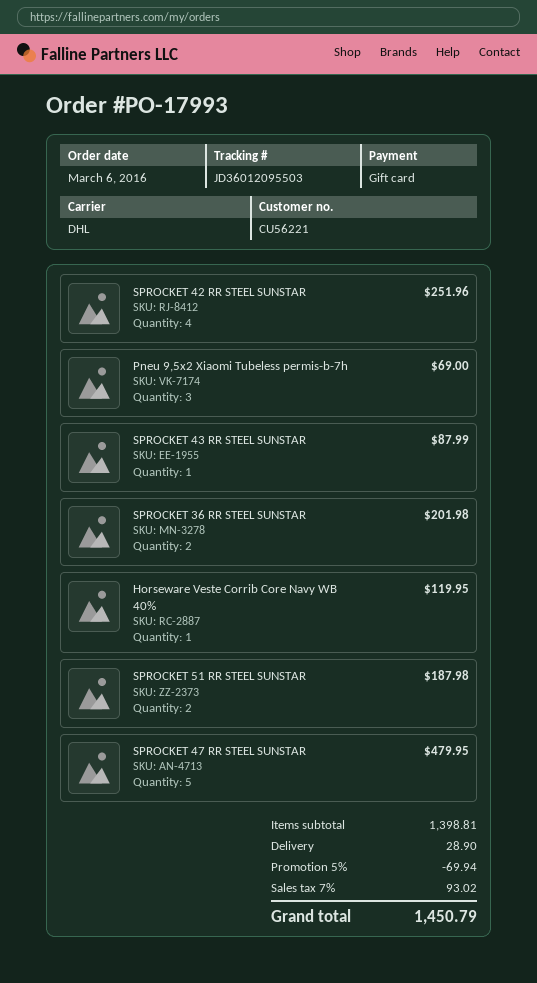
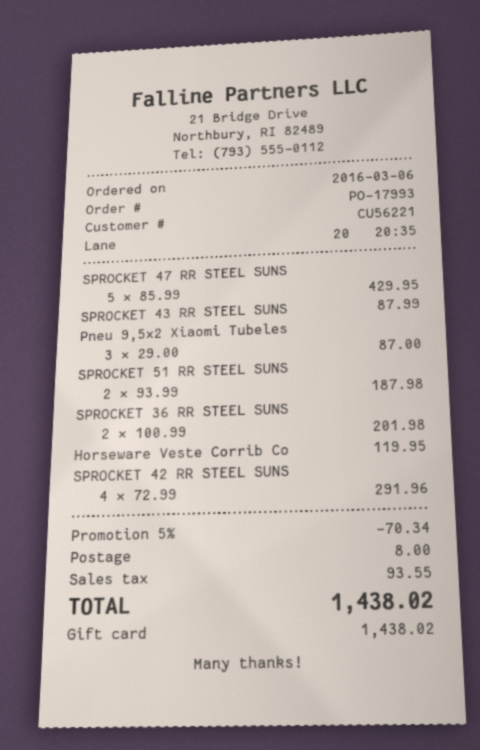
SPROCKET 42 RR STEEL SUNSTAR: 4 for 251.96 -> 4 for 291.96
Pneu 9,5x2 Xiaomi Tubeless permis-b-7h: 3 for 69.00 -> 3 for 87.00
SPROCKET 47 RR STEEL SUNSTAR: 5 for 479.95 -> 5 for 429.95
discount: 5% = 69.94 -> 5% = 70.34
shipping: 28.90 -> 8.00
tax: 93.02 -> 93.55
total: 1450.79 -> 1438.02

